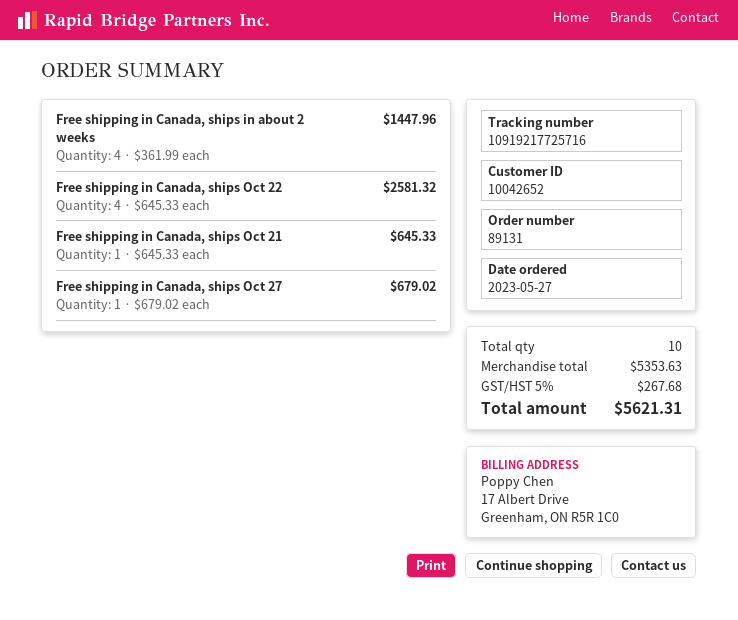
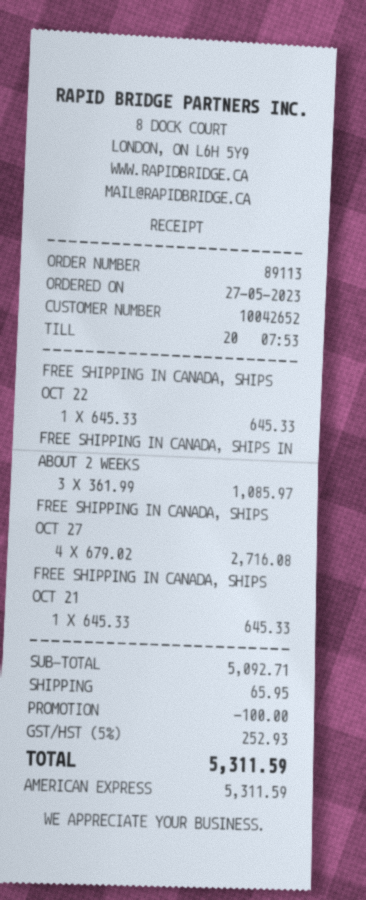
order number: 89131 -> 89113
Free shipping in Canada, ships in about 2 weeks: 4 x 361.99 = 1447.96 -> 3 x 361.99 = 1085.97
Free shipping in Canada, ships Oct 22: 4 x 645.33 = 2581.32 -> 1 x 645.33 = 645.33
Free shipping in Canada, ships Oct 27: 1 x 679.02 = 679.02 -> 4 x 679.02 = 2716.08
subtotal: 5353.63 -> 5092.71
discount: none -> 100.00
shipping: none -> 65.95
tax: 5% = 267.68 -> 5% = 252.93
total: 5621.31 -> 5311.59

